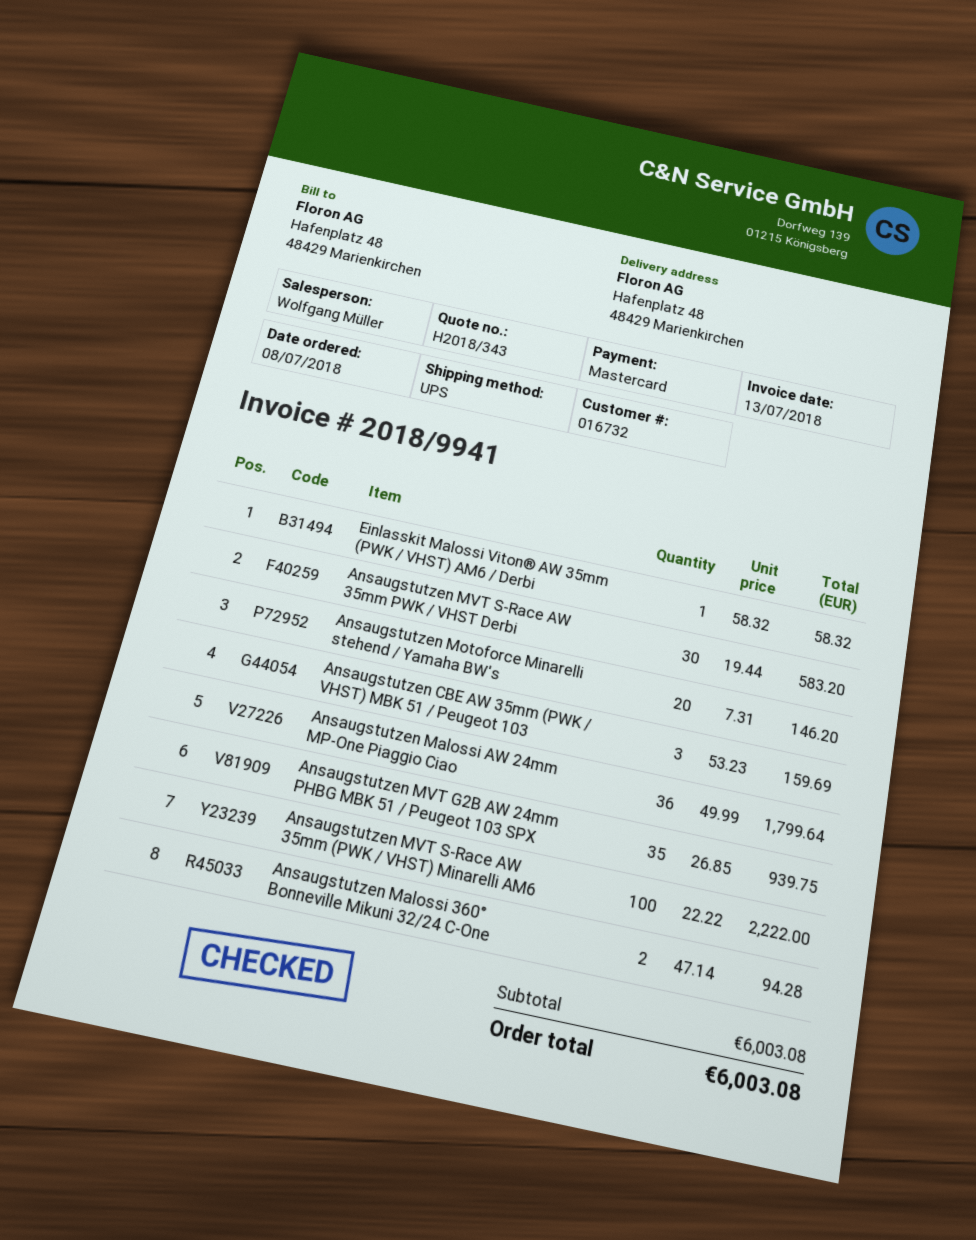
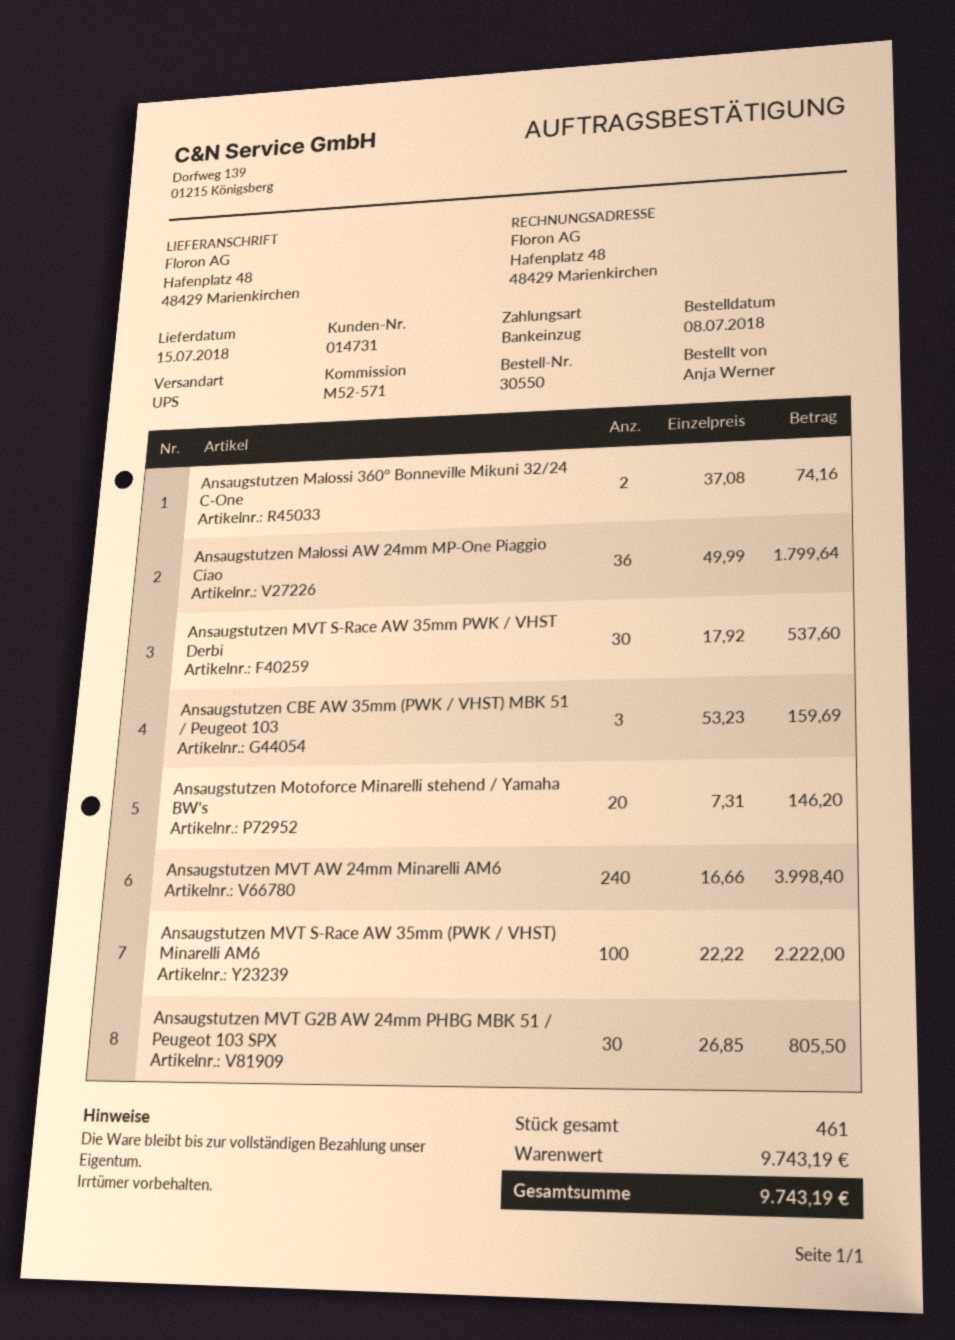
customer number: 016732 -> 014731
payment method: Mastercard -> direct debit
Einlasskit Malossi Viton® AW 35mm (PWK / VHST) AM6 / Derbi: 1 x 58.32 = 58.32 -> none
Ansaugstutzen MVT S-Race AW 35mm PWK / VHST Derbi: 30 x 19.44 = 583.20 -> 30 x 17.92 = 537.60
Ansaugstutzen MVT G2B AW 24mm PHBG MBK 51 / Peugeot 103 SPX: 35 x 26.85 = 939.75 -> 30 x 26.85 = 805.50
Ansaugstutzen Malossi 360° Bonneville Mikuni 32/24 C-One: 2 x 47.14 = 94.28 -> 2 x 37.08 = 74.16
Ansaugstutzen MVT AW 24mm Minarelli AM6: none -> 240 x 16.66 = 3998.40
subtotal: 6003.08 -> 9743.19
total: 6003.08 -> 9743.19

